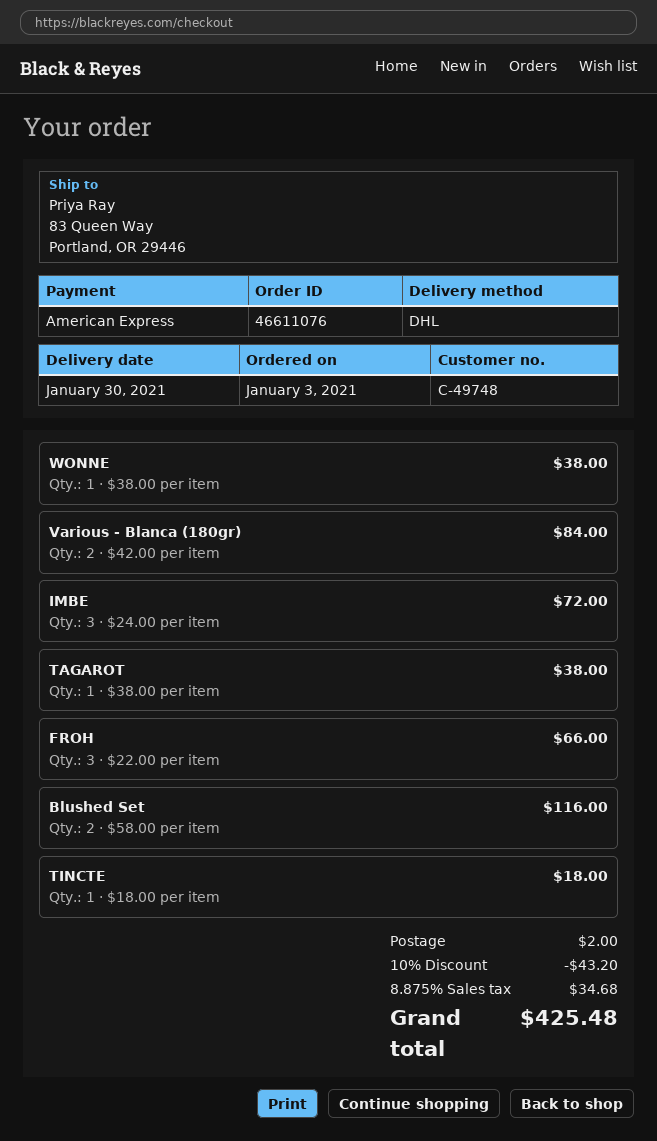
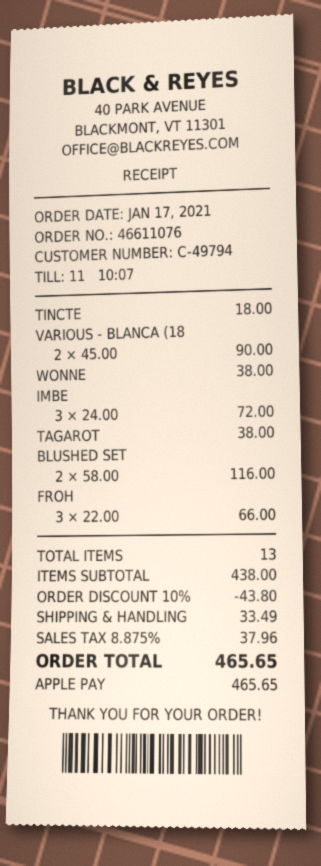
order date: 2021-01-03 -> 2021-01-17
customer number: C-49748 -> C-49794
payment method: American Express -> Apple Pay
Various - Blanca (180gr): 2 x 42.00 = 84.00 -> 2 x 45.00 = 90.00
discount: 10% = 43.20 -> 10% = 43.80
shipping: 2.00 -> 33.49
tax: 8.875% = 34.68 -> 8.875% = 37.96
total: 425.48 -> 465.65

